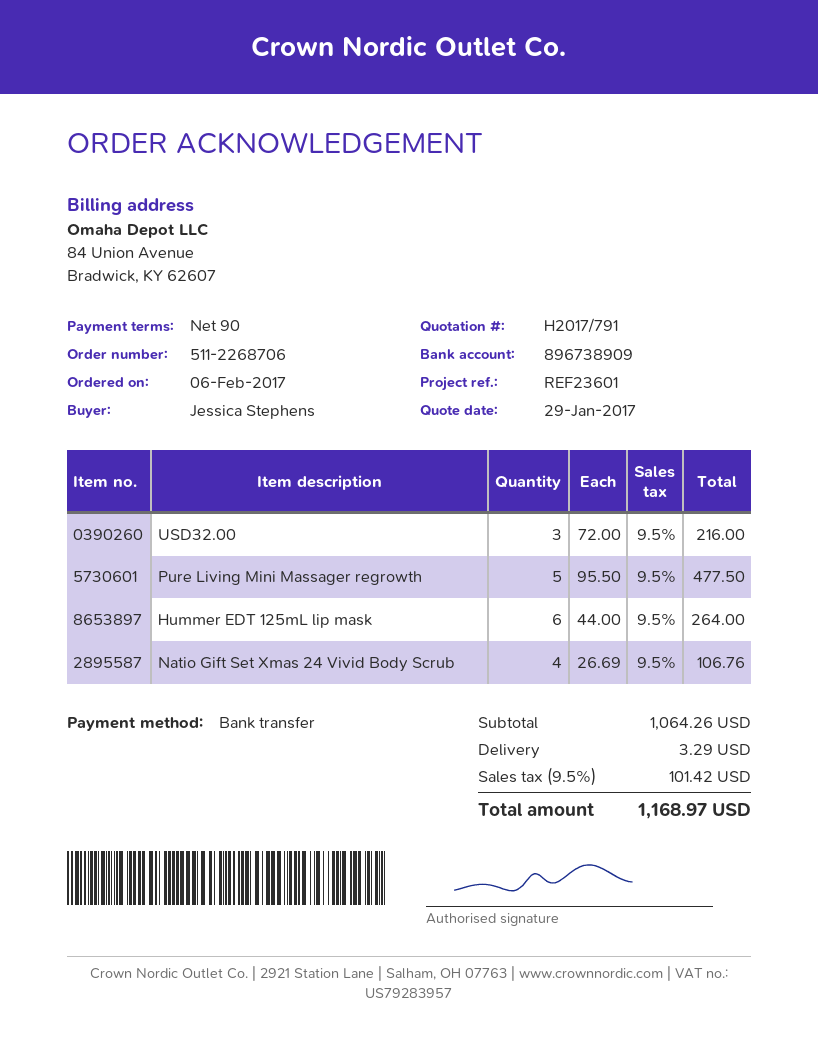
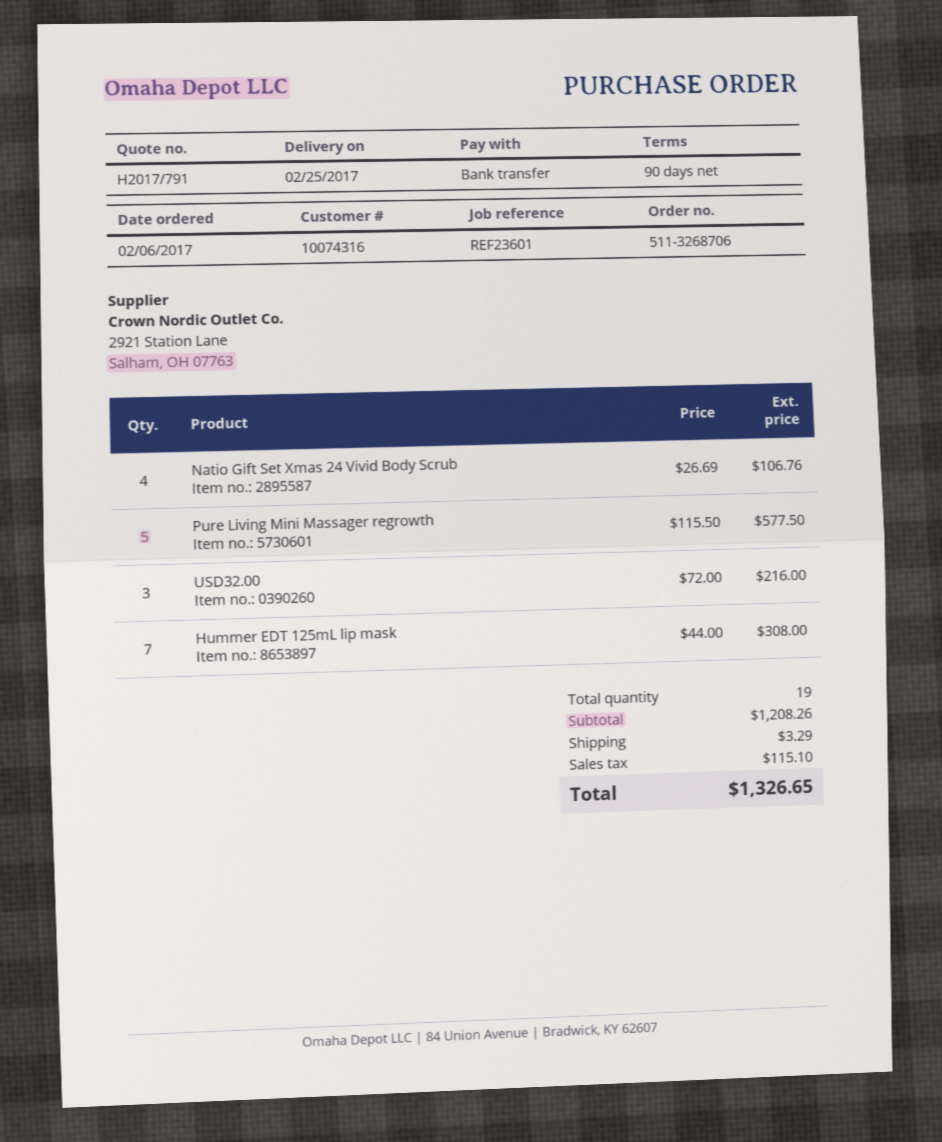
order number: 511-2268706 -> 511-3268706
Pure Living Mini Massager regrowth: 5 x 95.50 = 477.50 -> 5 x 115.50 = 577.50
Hummer EDT 125mL lip mask: 6 x 44.00 = 264.00 -> 7 x 44.00 = 308.00
subtotal: 1064.26 -> 1208.26
tax: 101.42 -> 115.10
total: 1168.97 -> 1326.65

